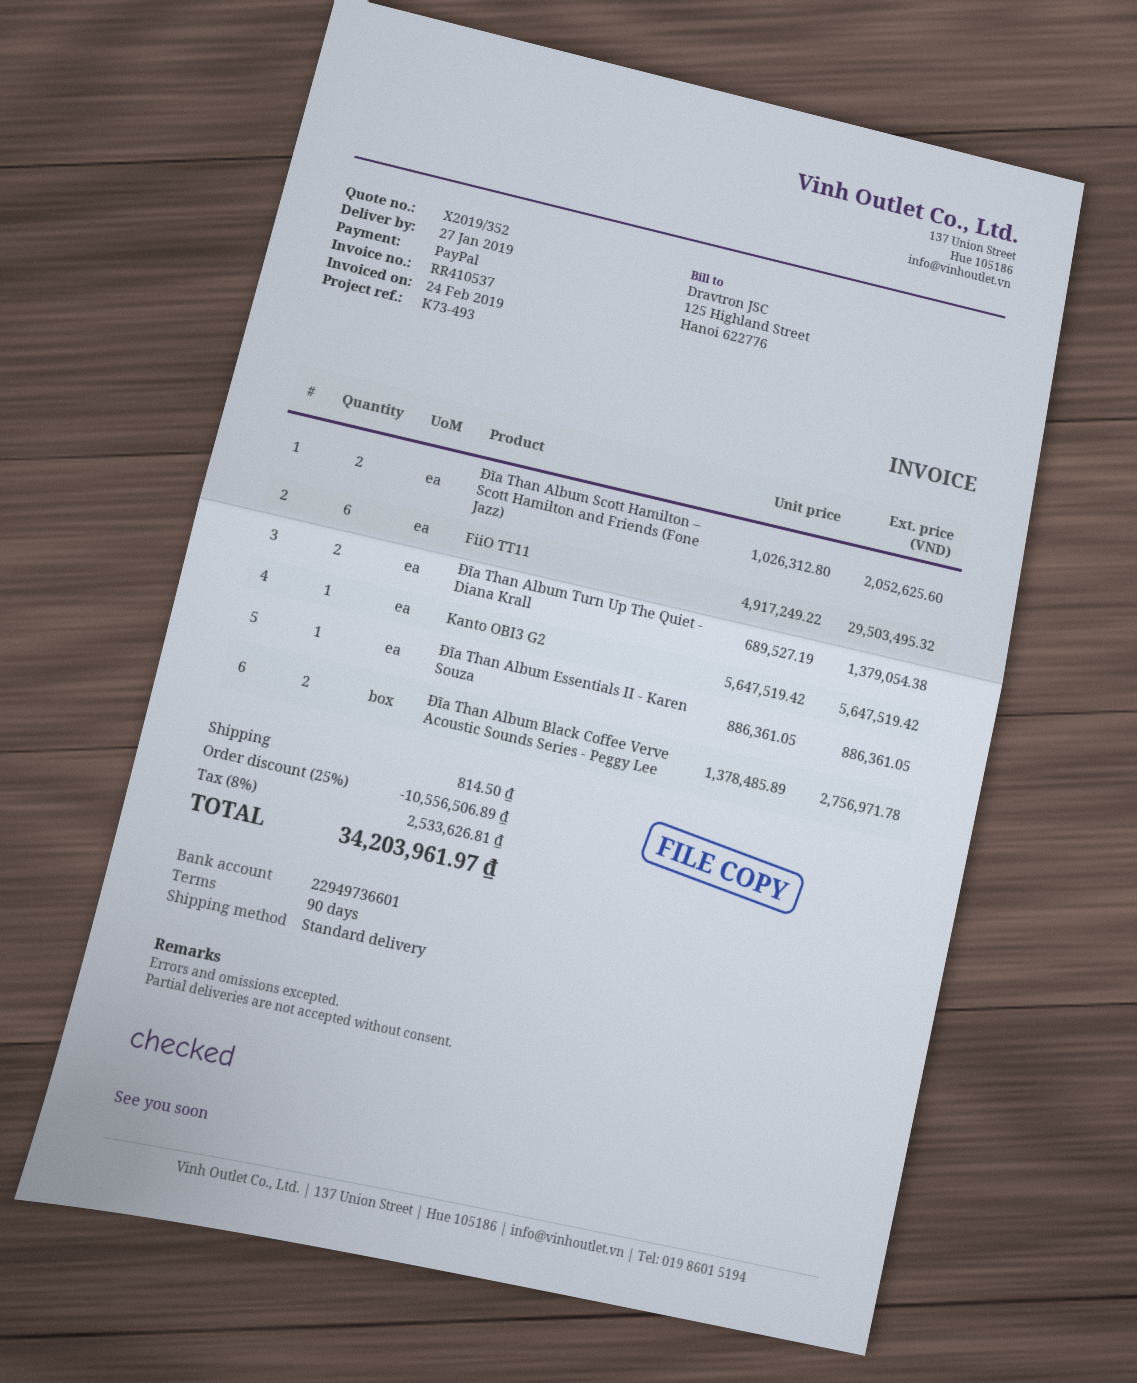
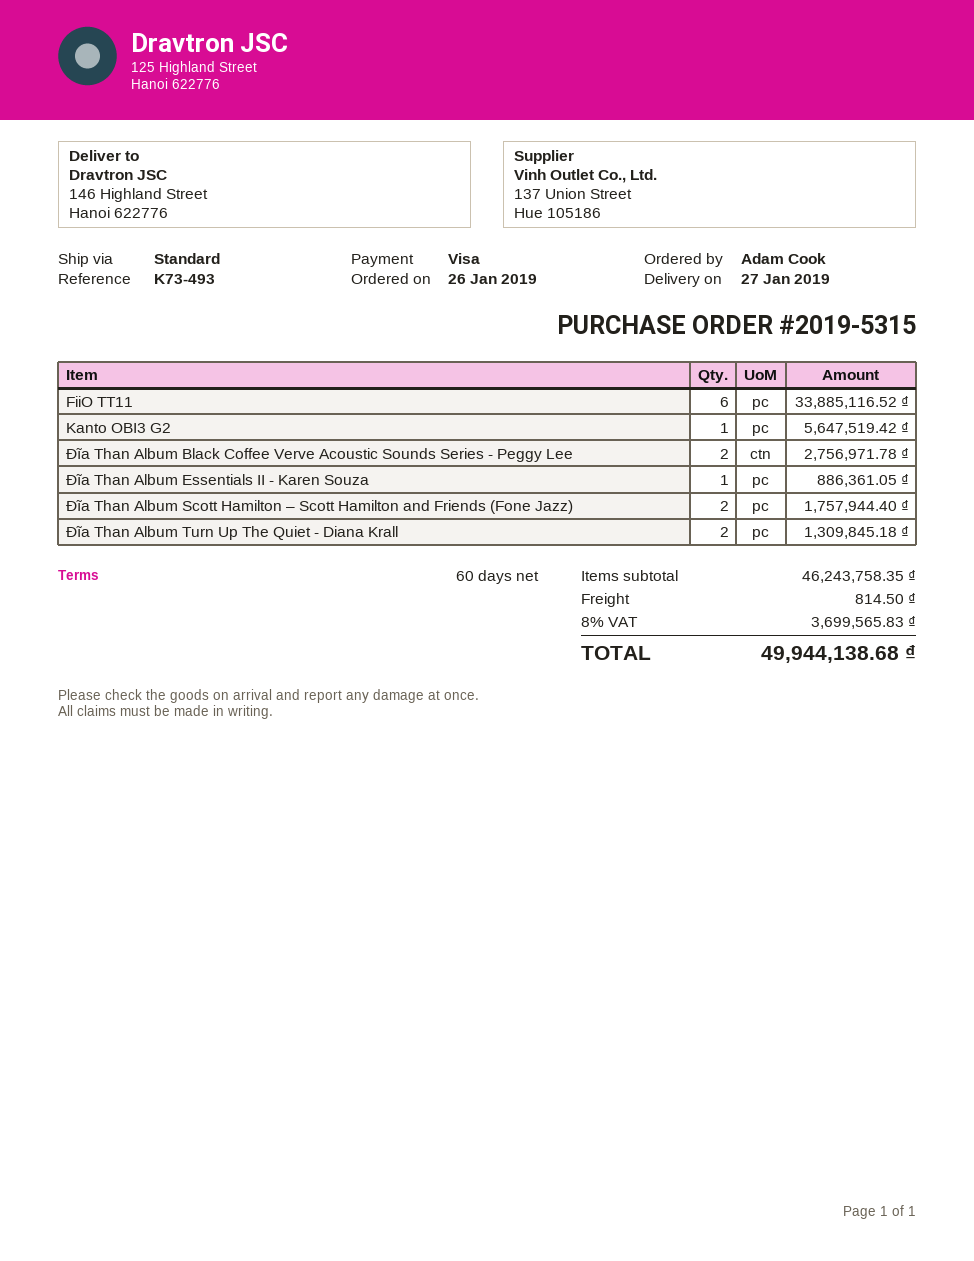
payment terms: 90 days -> 60 days
payment method: PayPal -> Visa
Đĩa Than Album Scott Hamilton – Scott Hamilton and Friends (Fone Jazz): 2 for 2052625.60 -> 2 for 1757944.40
FiiO TT11: 6 for 29503495.32 -> 6 for 33885116.52
Đĩa Than Album Turn Up The Quiet - Diana Krall: 2 for 1379054.38 -> 2 for 1309845.18
discount: 25% = 10556506.89 -> none
tax: 8% = 2533626.81 -> 8% = 3699565.83
total: 34203961.97 -> 49944138.68

